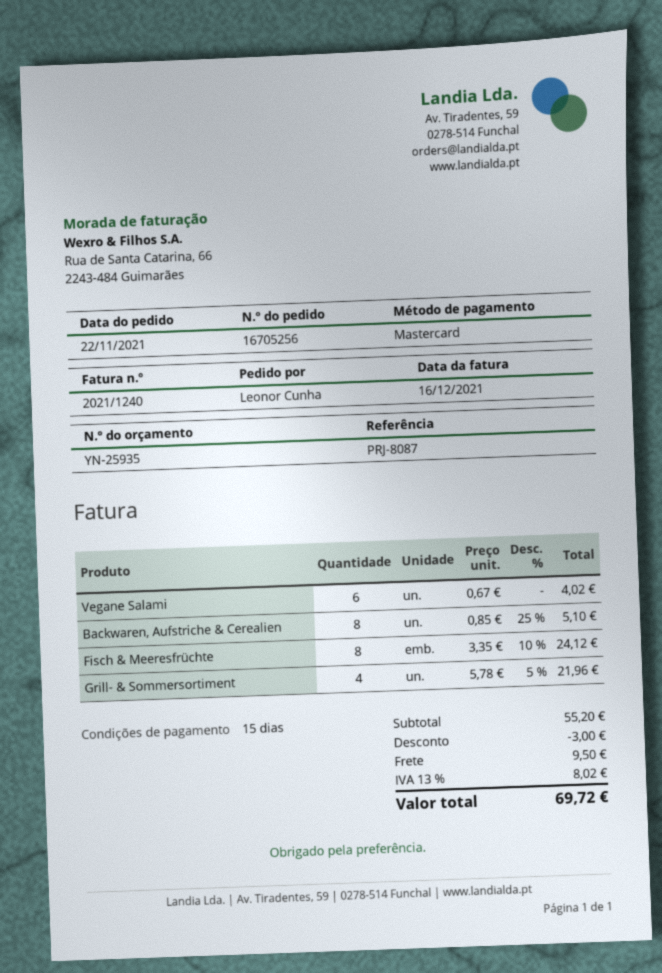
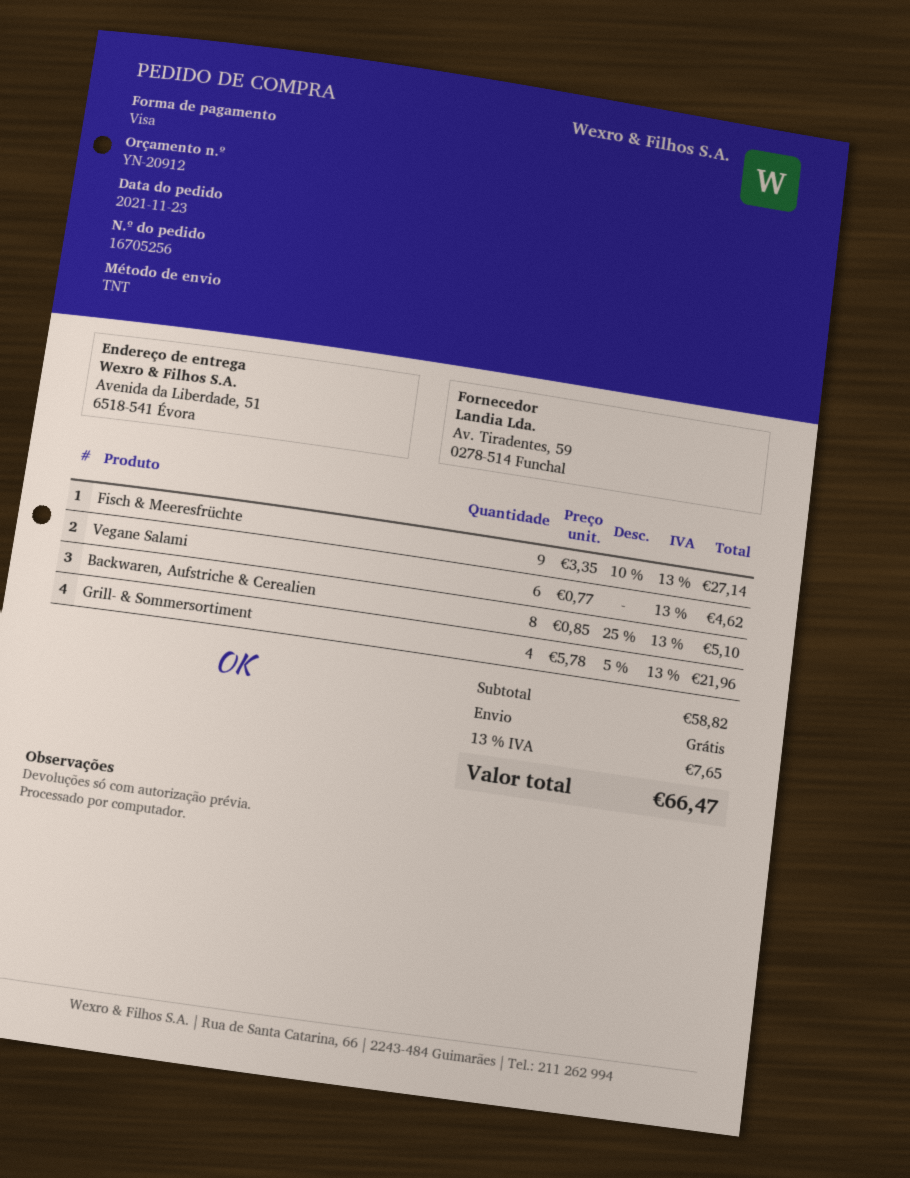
quote number: YN-25935 -> YN-20912
order date: 2021-11-22 -> 2021-11-23
payment method: Mastercard -> Visa
Vegane Salami: 6 x 0.67 = 4.02 -> 6 x 0.77 = 4.62
Fisch & Meeresfrüchte: 8 x 3.35 - 10% = 24.12 -> 9 x 3.35 - 10% = 27.14
subtotal: 55.20 -> 58.82
discount: 3.00 -> none
shipping: 9.50 -> 0.00
tax: 13% = 8.02 -> 13% = 7.65
total: 69.72 -> 66.47

